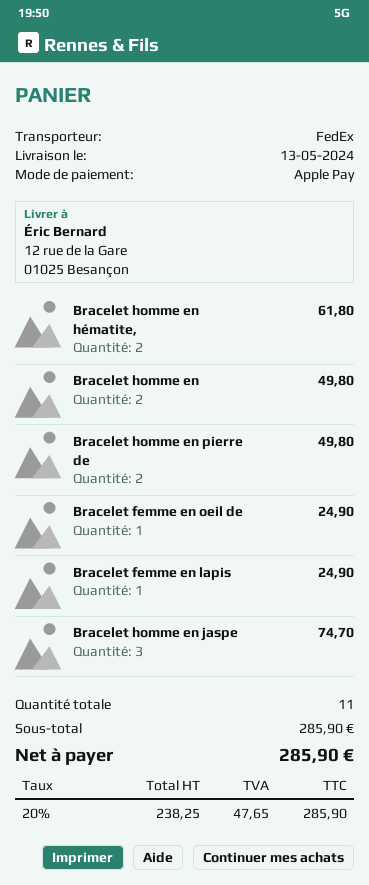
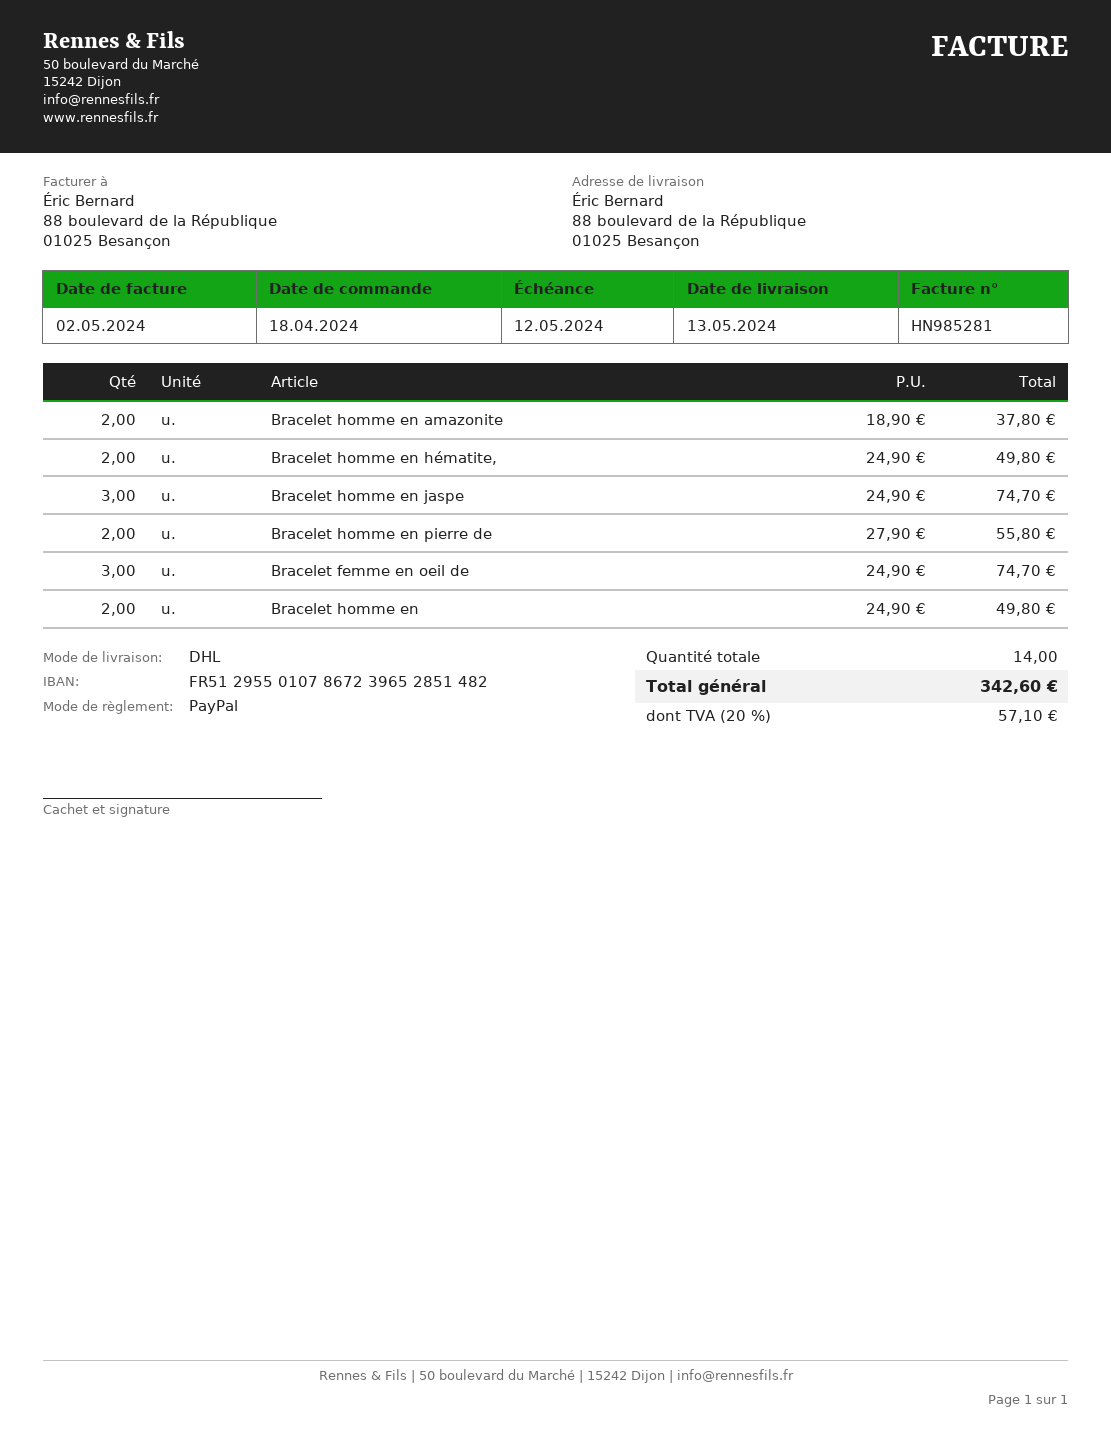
payment method: Apple Pay -> PayPal
shipping method: FedEx -> DHL
ship to: 12 rue de la Gare, 01025 Besançon -> 88 boulevard de la République, 01025 Besançon
Bracelet homme en hématite,: 2 for 61.80 -> 2 for 49.80
Bracelet homme en pierre de: 2 for 49.80 -> 2 for 55.80
Bracelet femme en oeil de: 1 for 24.90 -> 3 for 74.70
Bracelet femme en lapis: 1 for 24.90 -> none
Bracelet homme en amazonite: none -> 2 for 37.80
total quantity: 11 -> 14
tax: 20% = 47.65 -> 20% = 57.10
total: 285.90 -> 342.60

